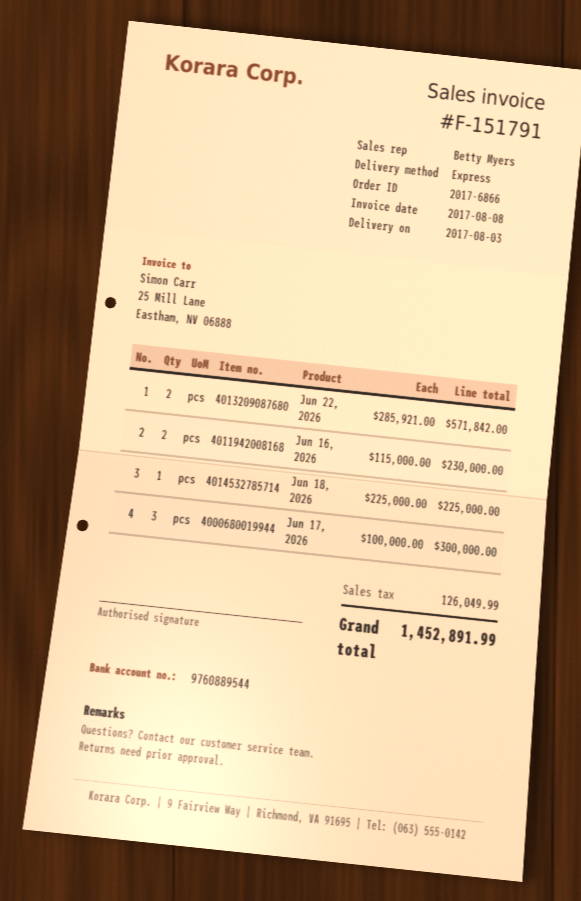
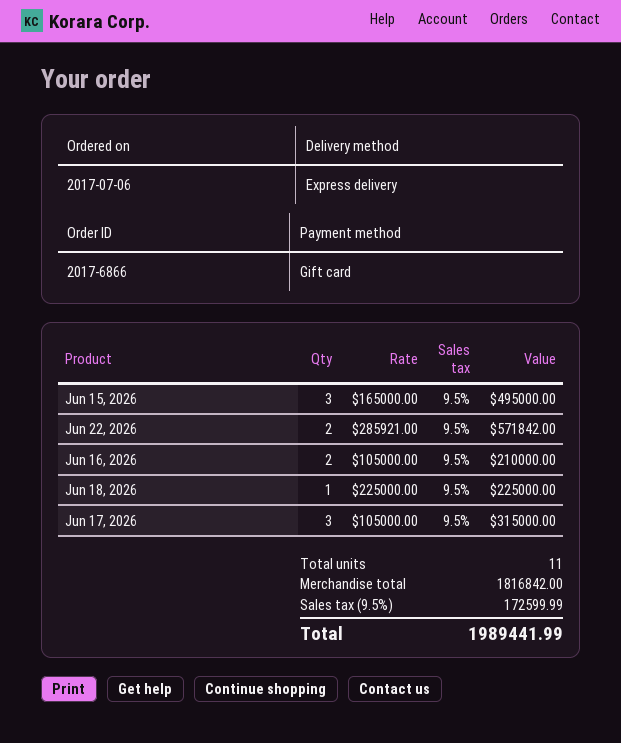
Jun 16, 2026: 2 x 115000.00 = 230000.00 -> 2 x 105000.00 = 210000.00
Jun 17, 2026: 3 x 100000.00 = 300000.00 -> 3 x 105000.00 = 315000.00
Jun 15, 2026: none -> 3 x 165000.00 = 495000.00
tax: 126049.99 -> 172599.99
total: 1452891.99 -> 1989441.99

